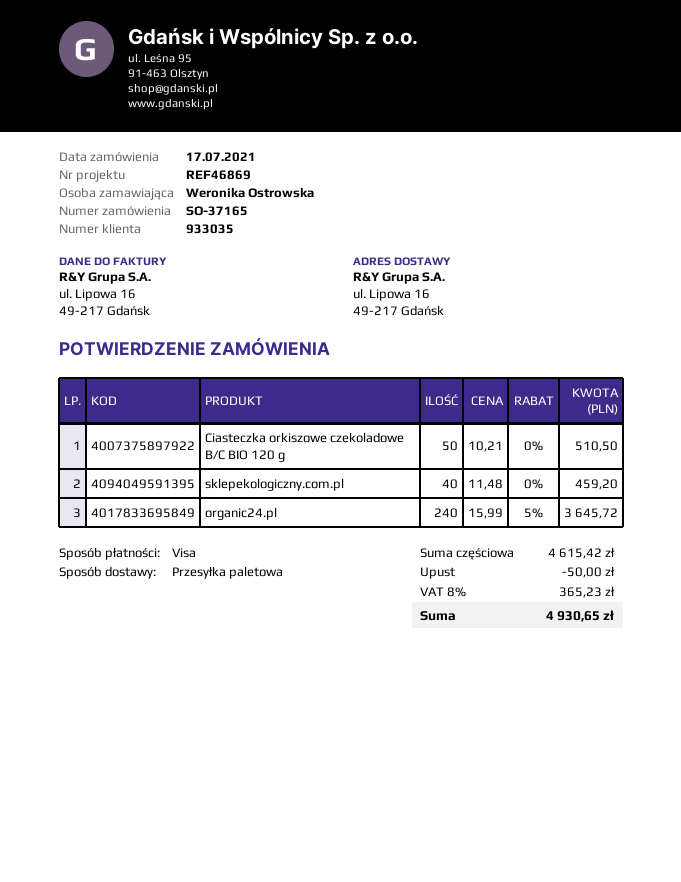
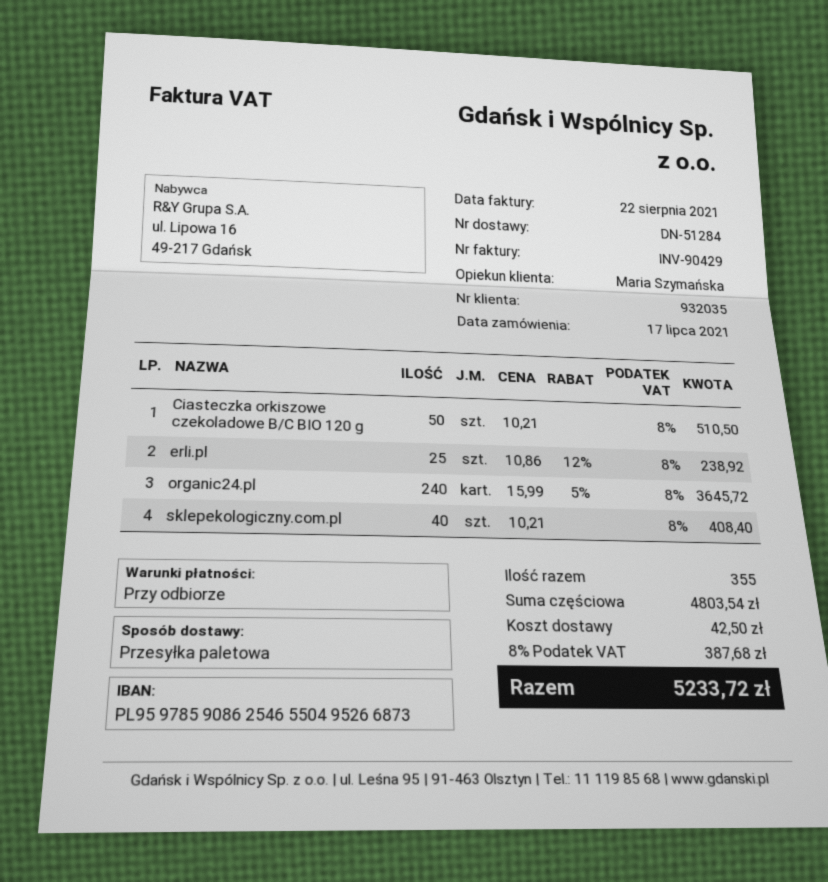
customer number: 933035 -> 932035
sklepekologiczny.com.pl: 40 x 11.48 = 459.20 -> 40 x 10.21 = 408.40
erli.pl: none -> 25 x 10.86 - 12% = 238.92
subtotal: 4615.42 -> 4803.54
discount: 50.00 -> none
shipping: none -> 42.50
tax: 8% = 365.23 -> 8% = 387.68
total: 4930.65 -> 5233.72

